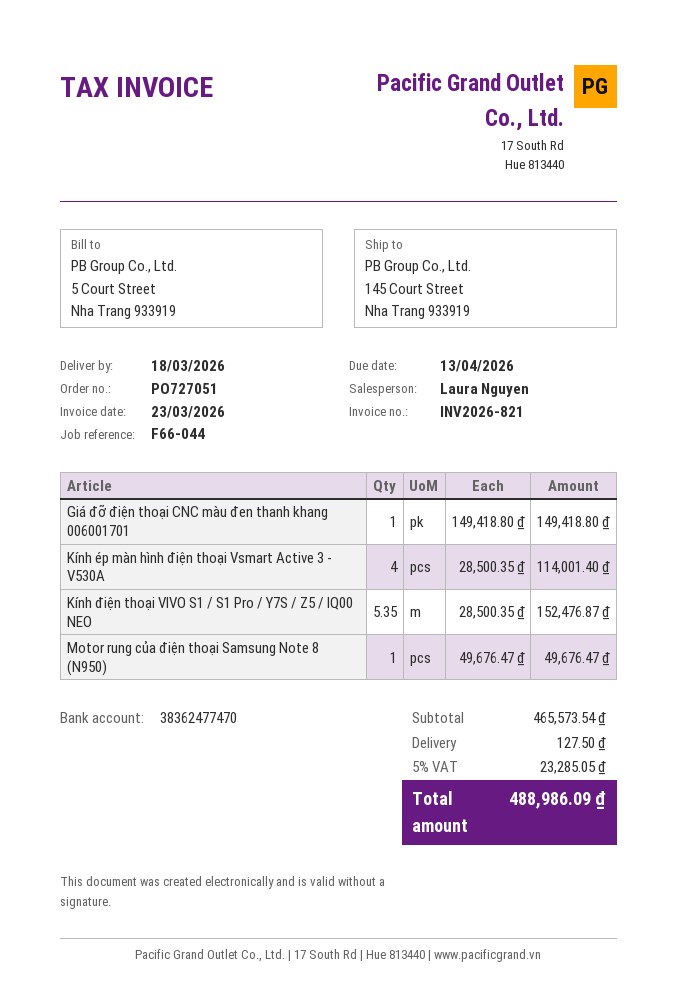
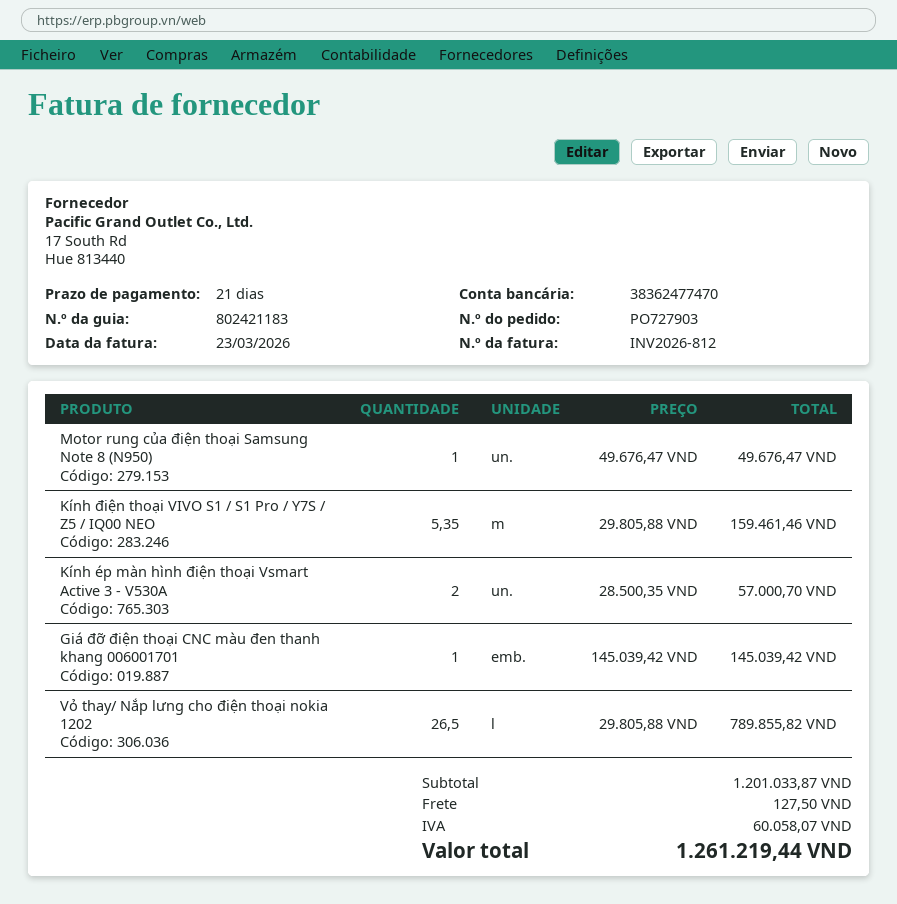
order number: PO727051 -> PO727903
invoice number: INV2026-821 -> INV2026-812
Giá đỡ điện thoại CNC màu đen thanh khang 006001701: 1 x 149418.80 = 149418.80 -> 1 x 145039.42 = 145039.42
Kính ép màn hình điện thoại Vsmart Active 3 - V530A: 4 x 28500.35 = 114001.40 -> 2 x 28500.35 = 57000.70
Kính điện thoại VIVO S1 / S1 Pro / Y7S / Z5 / IQ00 NEO: 5.35 x 28500.35 = 152476.87 -> 5.35 x 29805.88 = 159461.46
Vỏ thay/ Nắp lưng cho điện thoại nokia 1202: none -> 26.5 x 29805.88 = 789855.82
subtotal: 465573.54 -> 1201033.87
tax: 23285.05 -> 60058.07
total: 488986.09 -> 1261219.44

